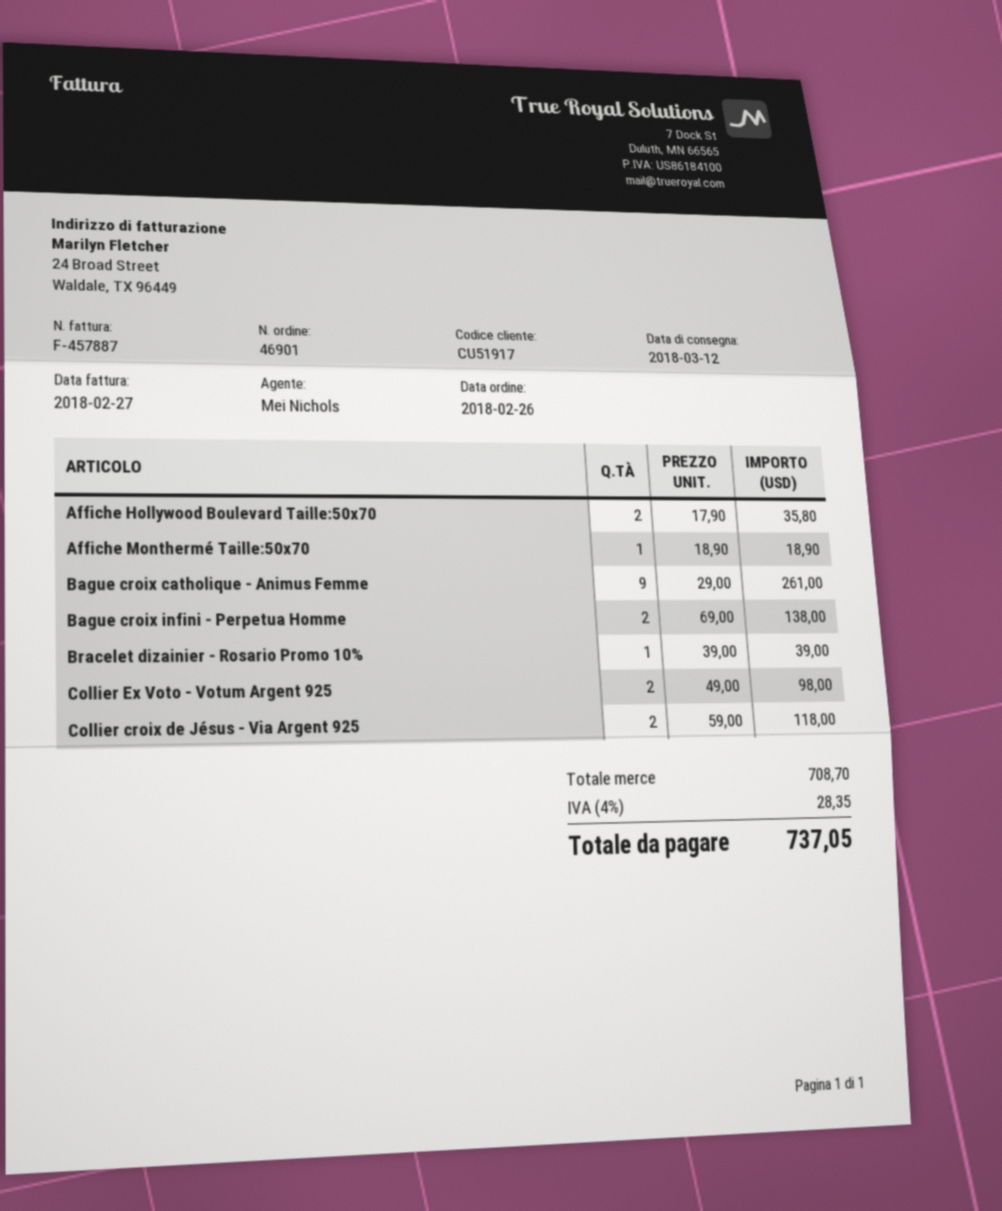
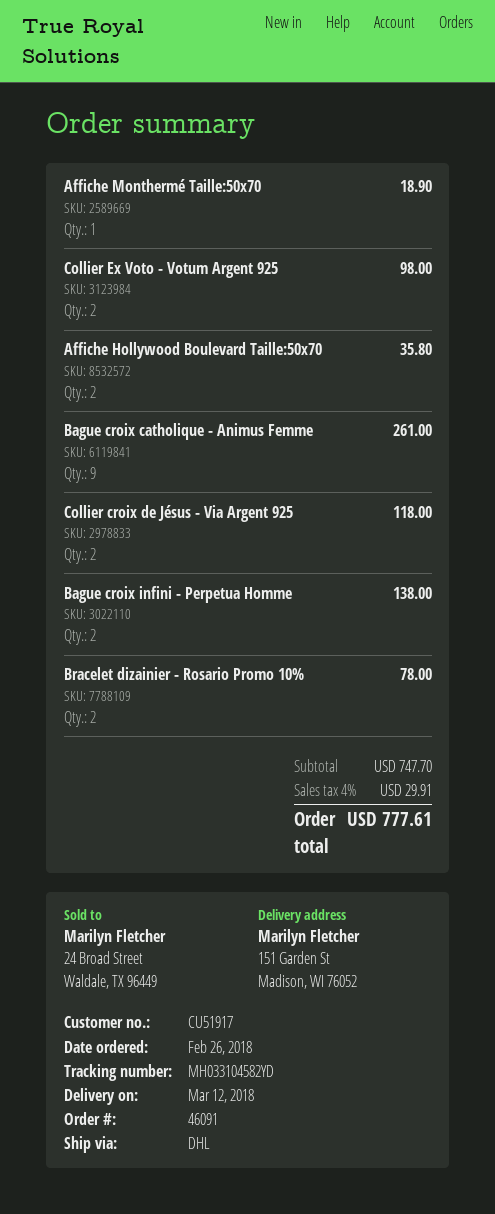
order number: 46901 -> 46091
Bracelet dizainier - Rosario Promo 10%: 1 for 39.00 -> 2 for 78.00
subtotal: 708.70 -> 747.70
tax: 4% = 28.35 -> 4% = 29.91
total: 737.05 -> 777.61

